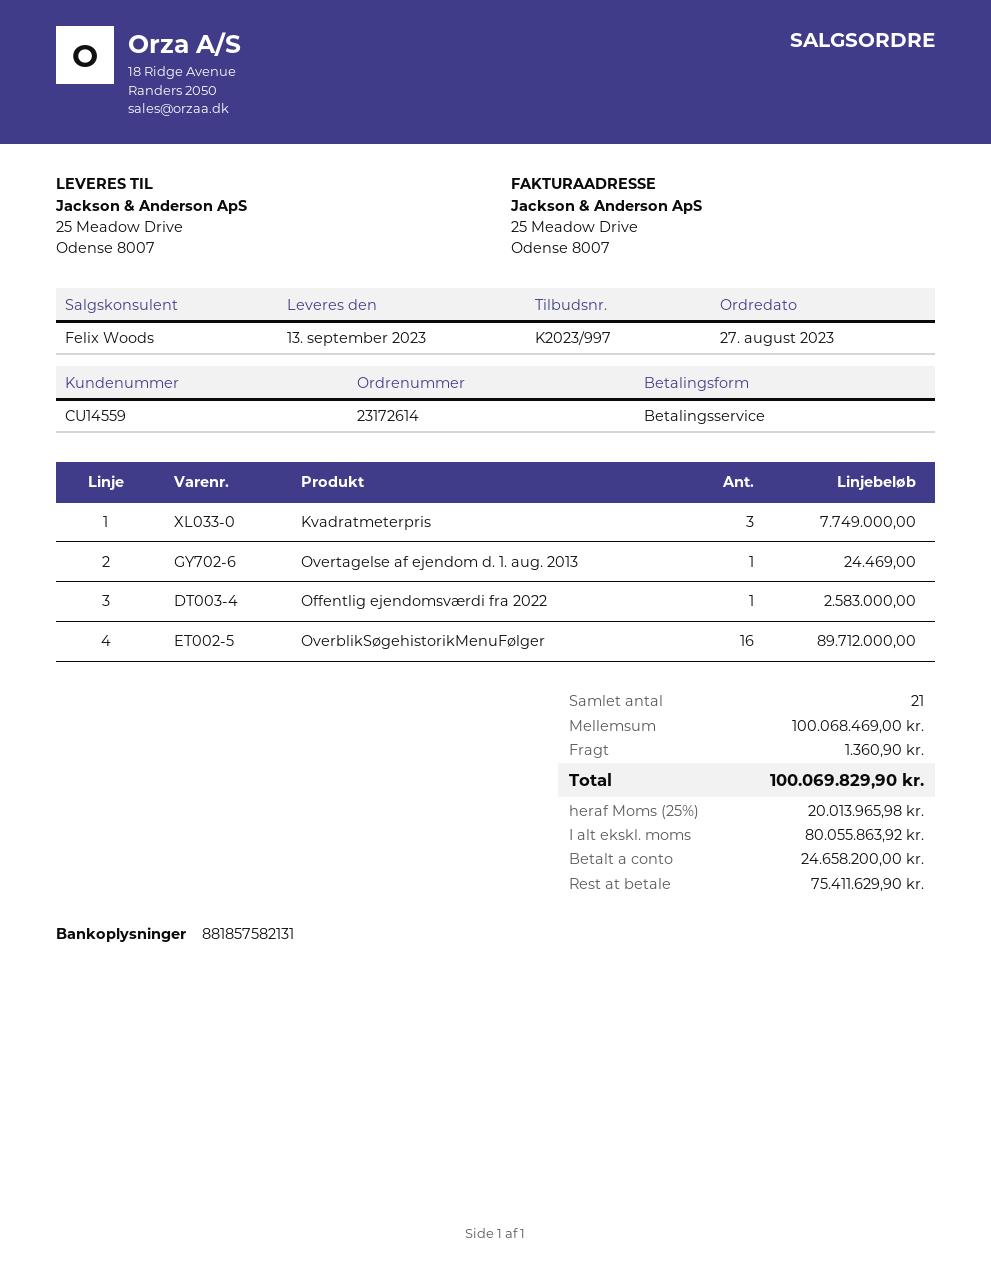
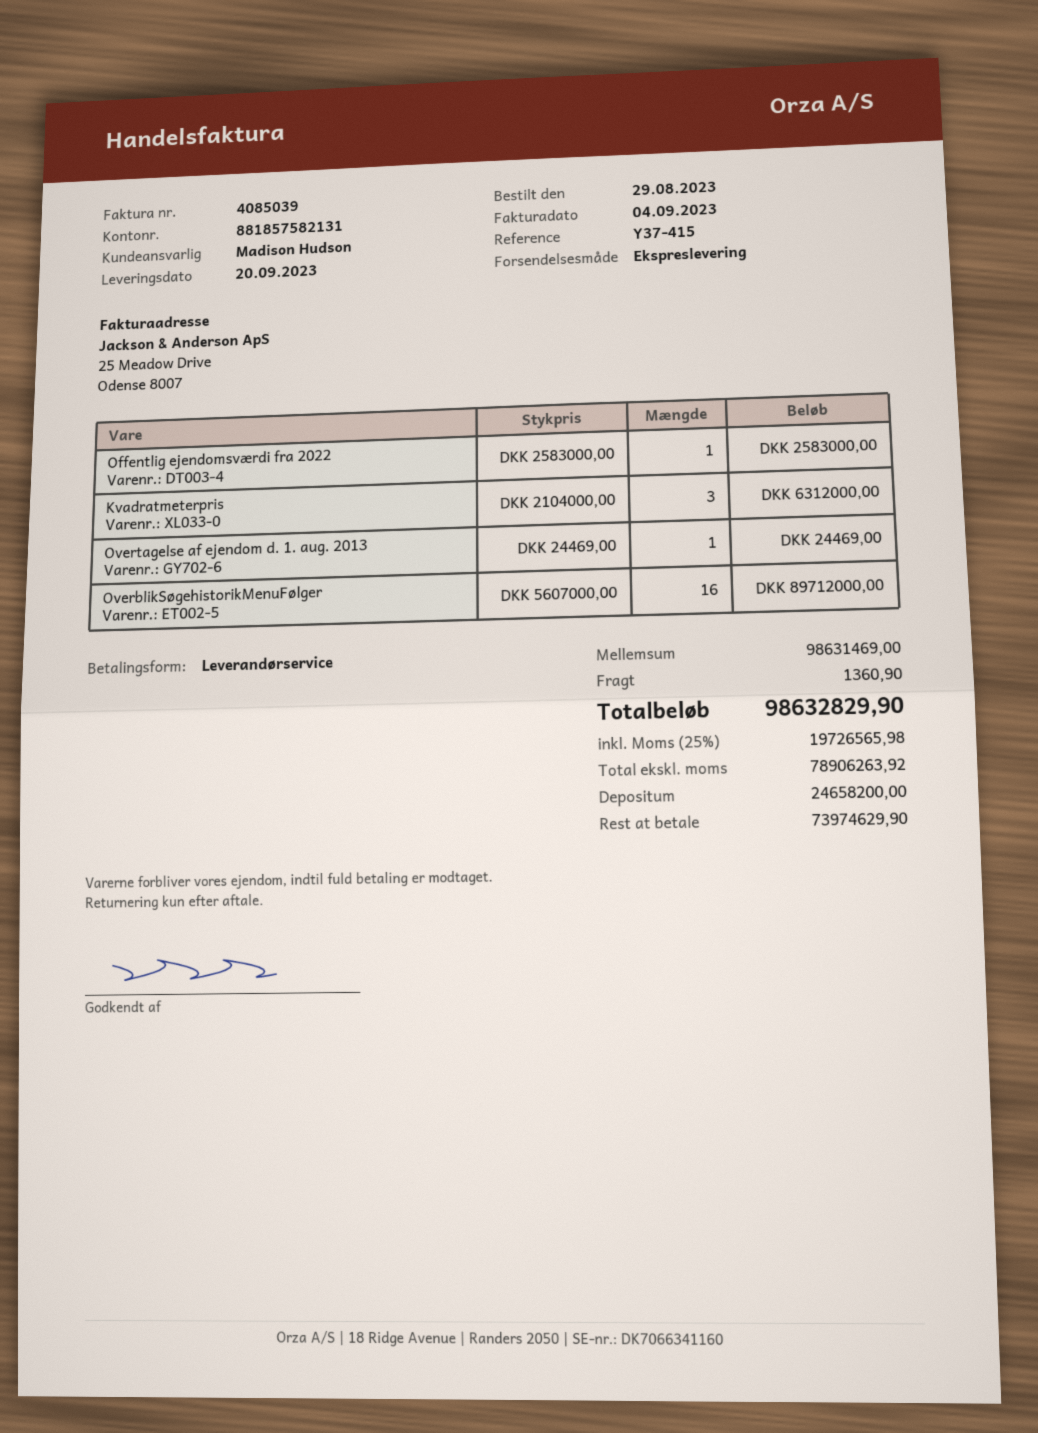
order date: 2023-08-27 -> 2023-08-29
delivery date: 2023-09-13 -> 2023-09-20
sales rep: Felix Woods -> Madison Hudson
Kvadratmeterpris: 3 for 7749000.00 -> 3 for 6312000.00
subtotal: 100068469.00 -> 98631469.00
net: 80055863.92 -> 78906263.92
tax: 25% = 20013965.98 -> 25% = 19726565.98
total: 100069829.90 -> 98632829.90
balance: 75411629.90 -> 73974629.90

